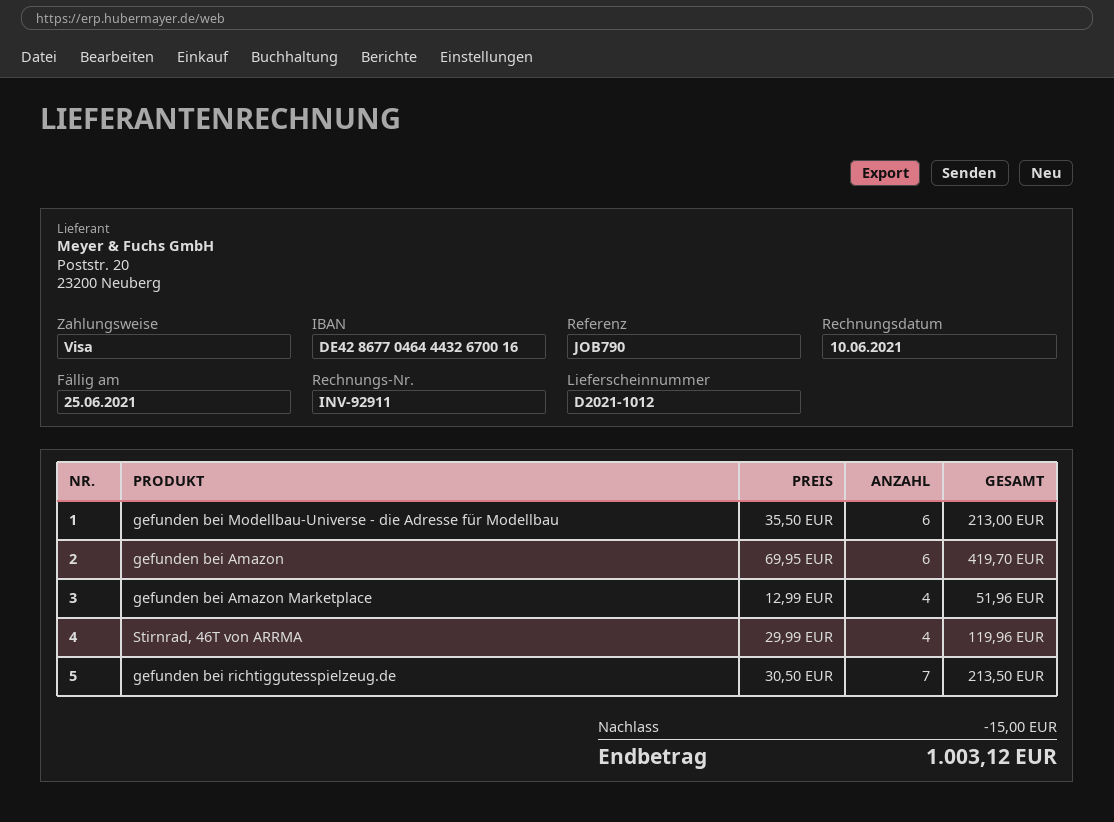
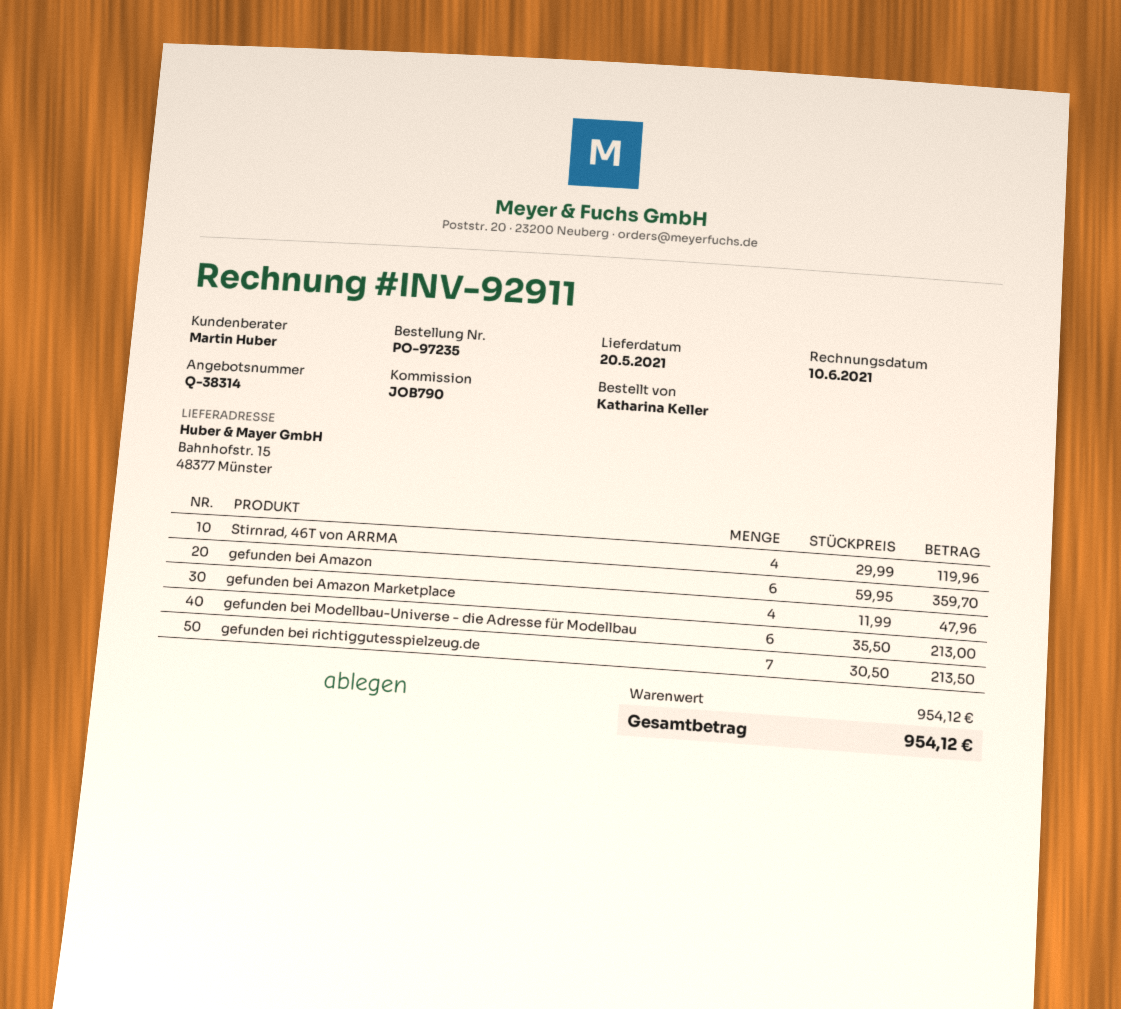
gefunden bei Amazon: 6 x 69.95 = 419.70 -> 6 x 59.95 = 359.70
gefunden bei Amazon Marketplace: 4 x 12.99 = 51.96 -> 4 x 11.99 = 47.96
discount: 15.00 -> none
total: 1003.12 -> 954.12

